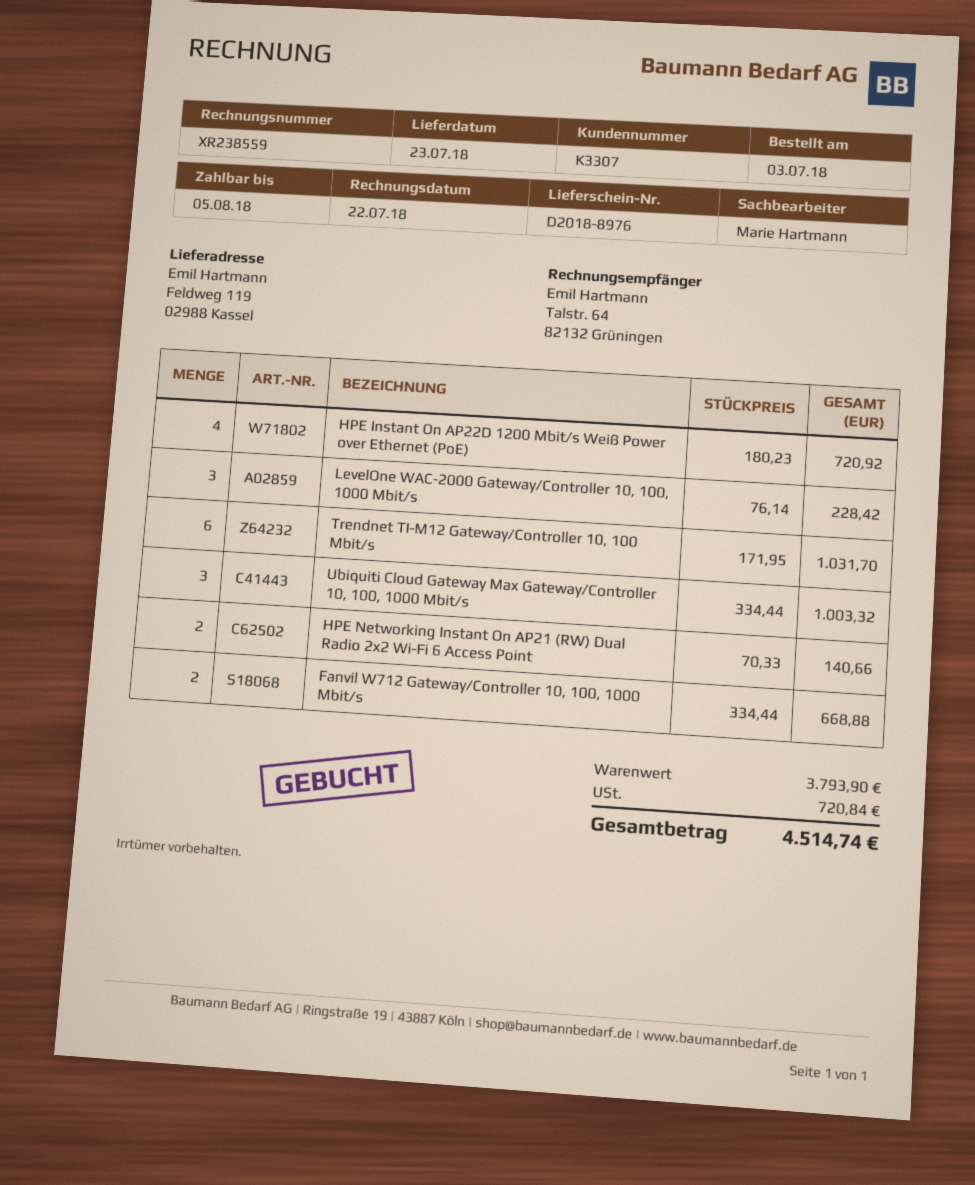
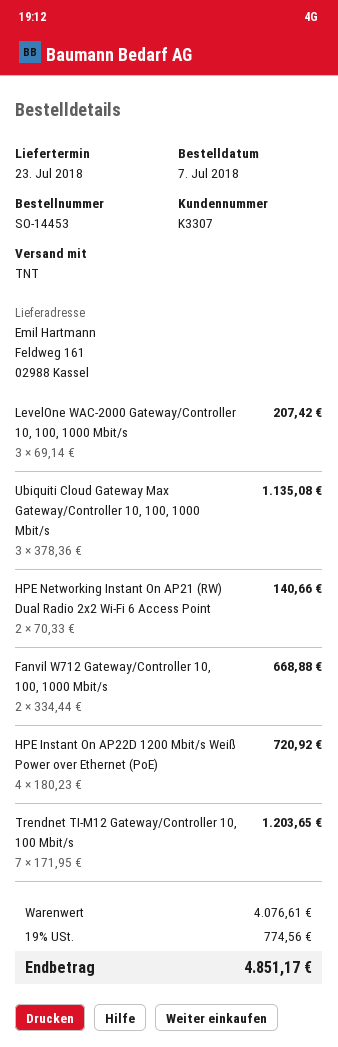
order date: 2018-07-03 -> 2018-07-07
ship to: Feldweg 119, 02988 Kassel -> Feldweg 161, 02988 Kassel
LevelOne WAC-2000 Gateway/Controller 10, 100, 1000 Mbit/s: 3 x 76.14 = 228.42 -> 3 x 69.14 = 207.42
Trendnet TI-M12 Gateway/Controller 10, 100 Mbit/s: 6 x 171.95 = 1031.70 -> 7 x 171.95 = 1203.65
Ubiquiti Cloud Gateway Max Gateway/Controller 10, 100, 1000 Mbit/s: 3 x 334.44 = 1003.32 -> 3 x 378.36 = 1135.08
subtotal: 3793.90 -> 4076.61
tax: 720.84 -> 774.56
total: 4514.74 -> 4851.17

